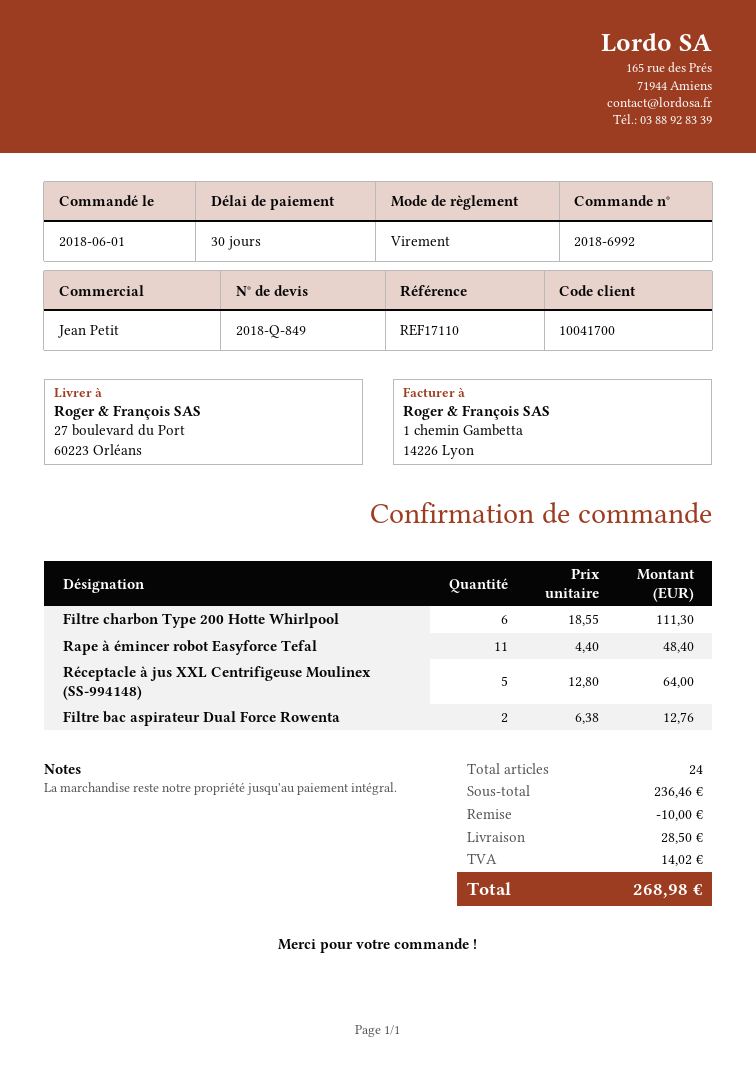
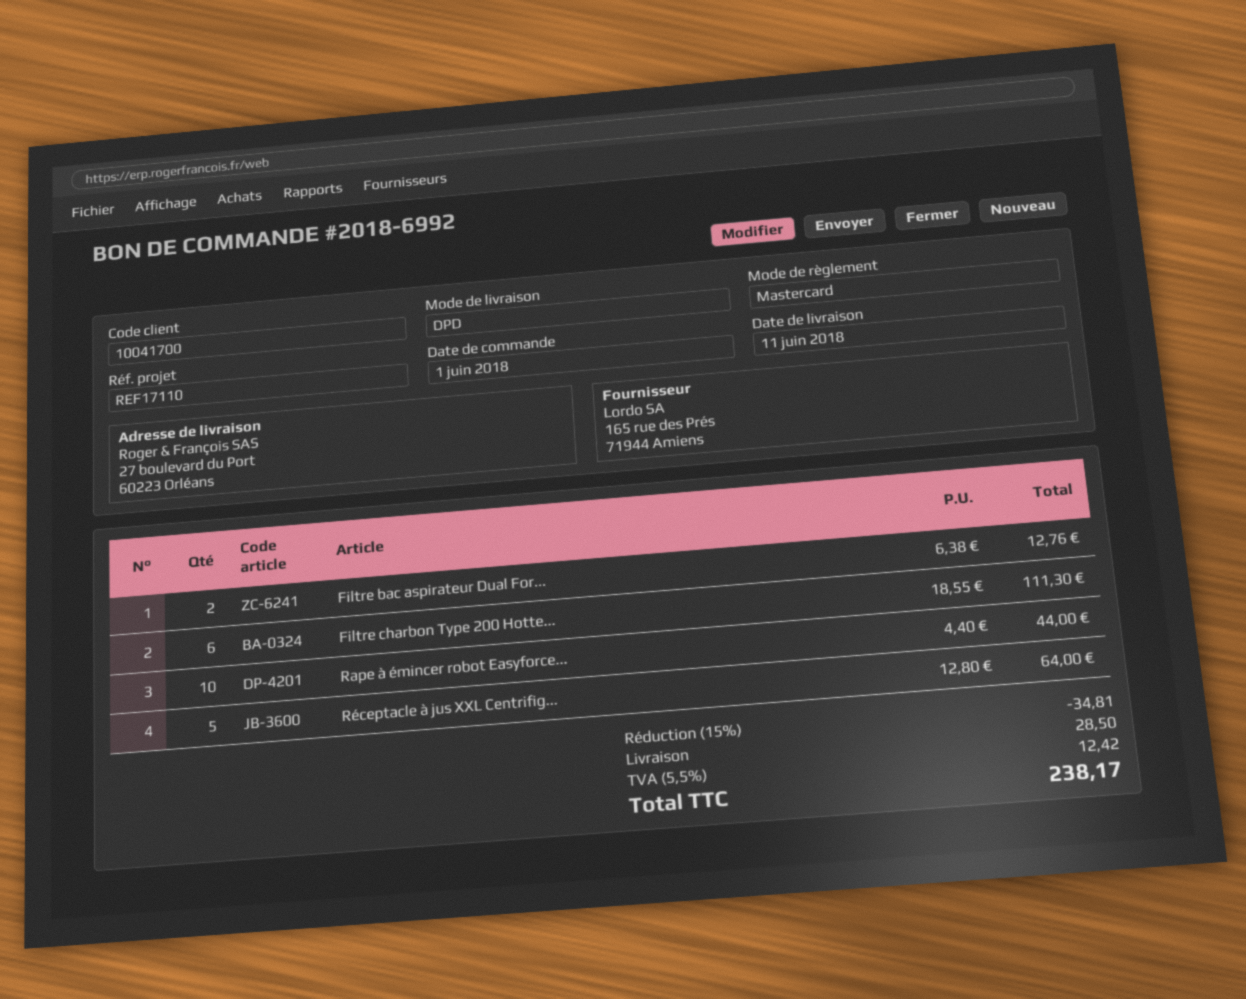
payment method: bank transfer -> Mastercard
Rape à émincer robot Easyforce Tefal: 11 x 4.40 = 48.40 -> 10 x 4.40 = 44.00
discount: 10.00 -> 34.81
tax: 14.02 -> 12.42
total: 268.98 -> 238.17

